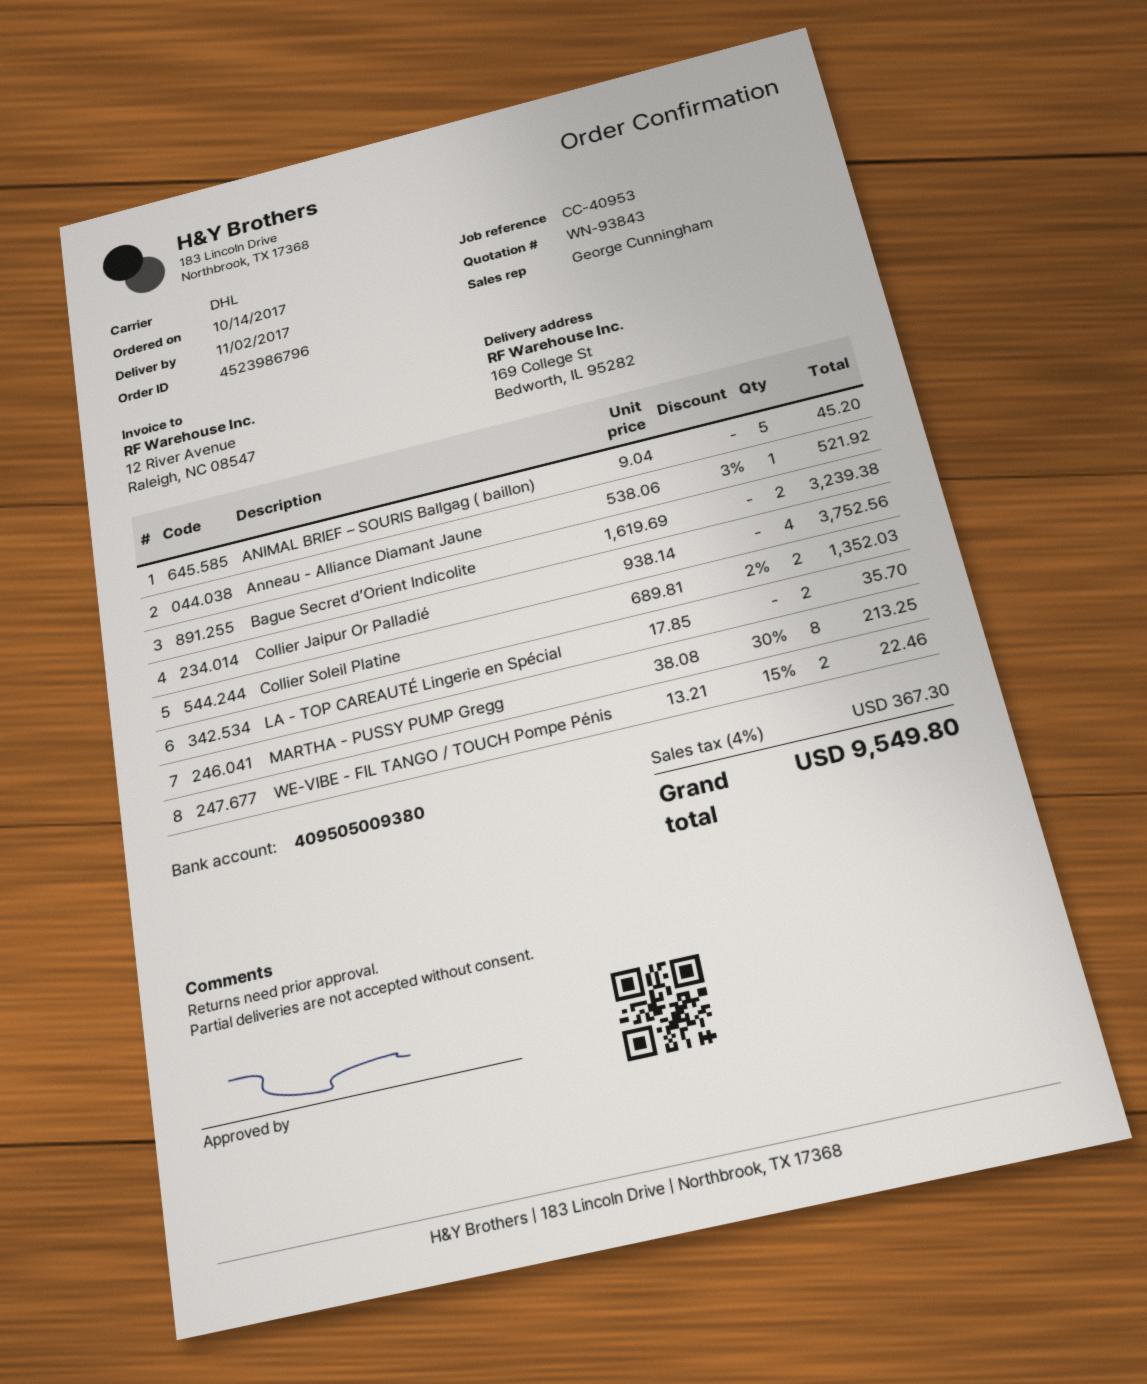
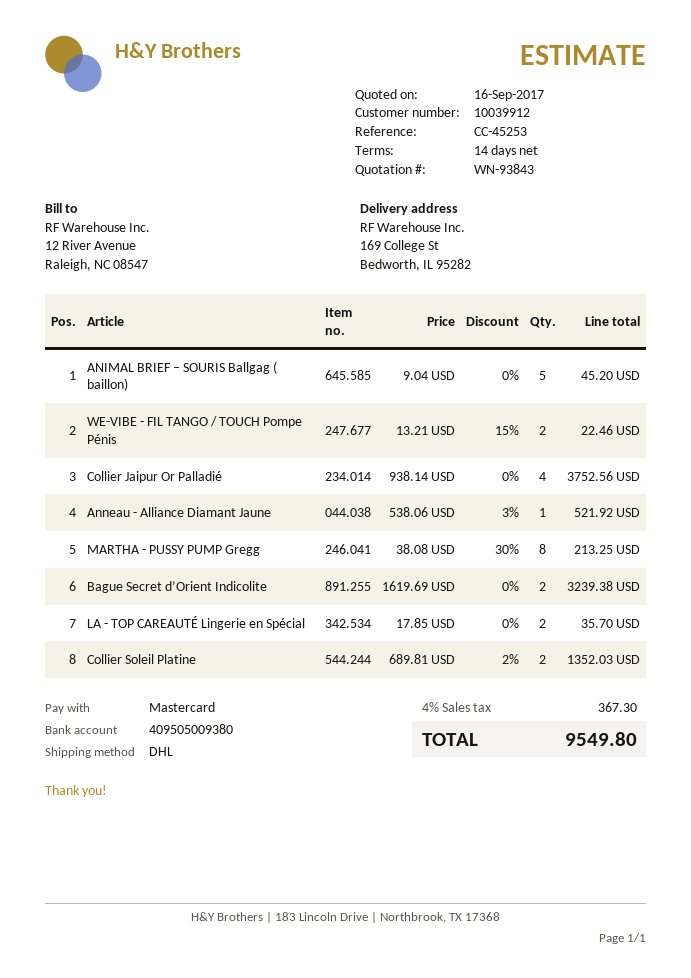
reference: CC-40953 -> CC-45253

